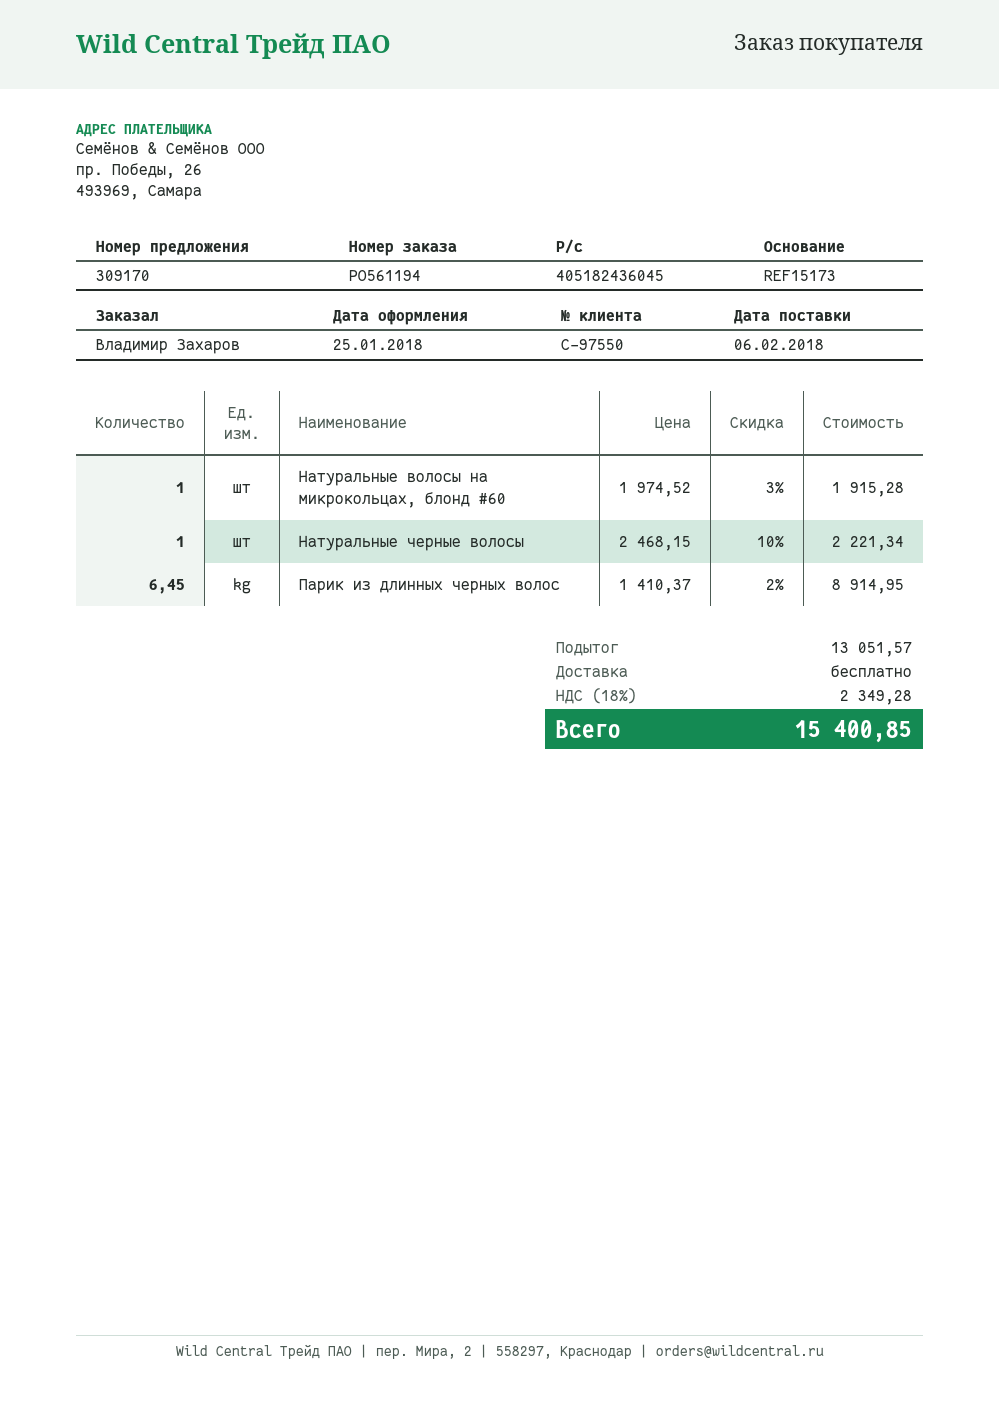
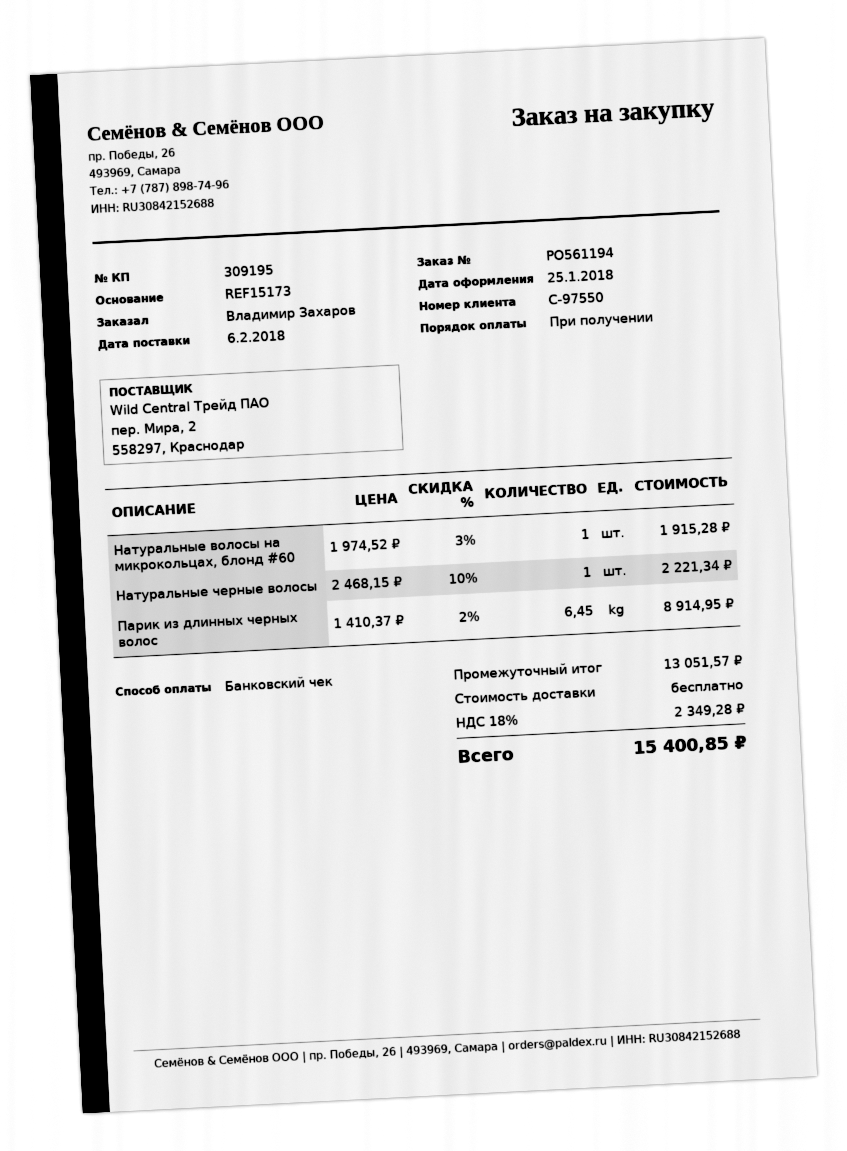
quote number: 309170 -> 309195

